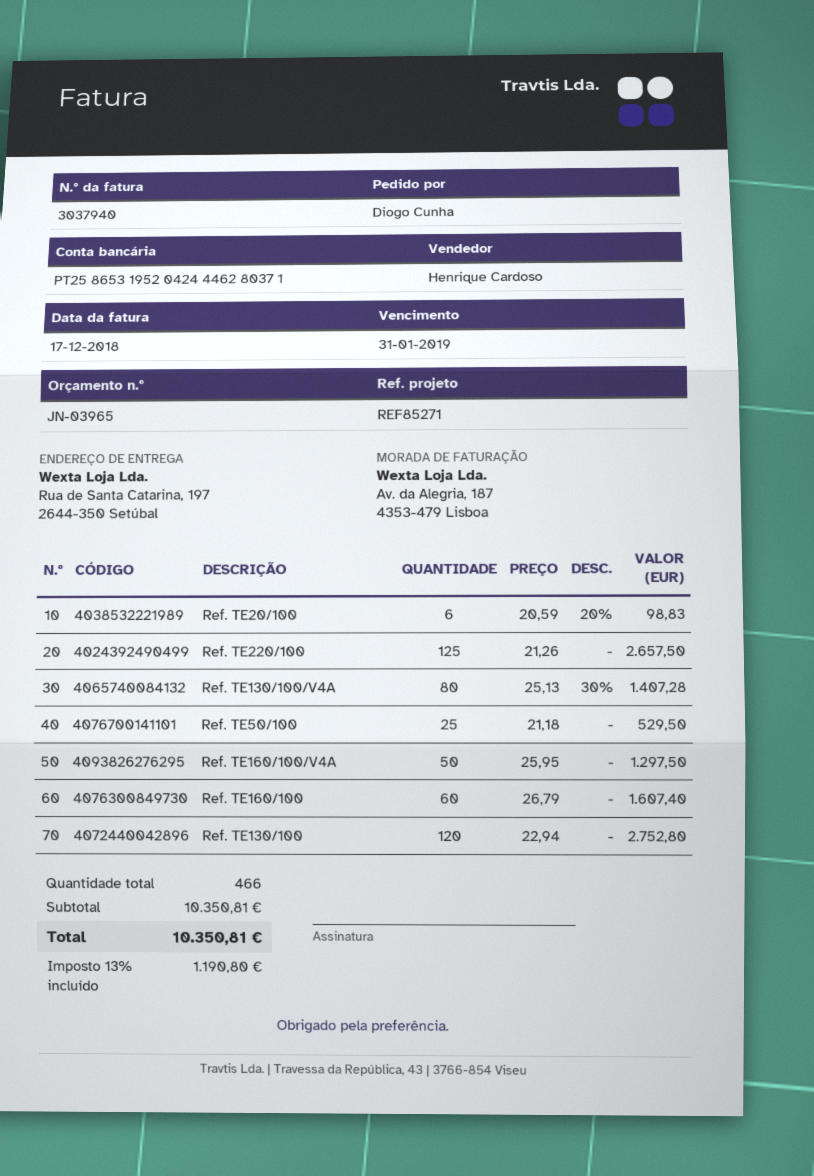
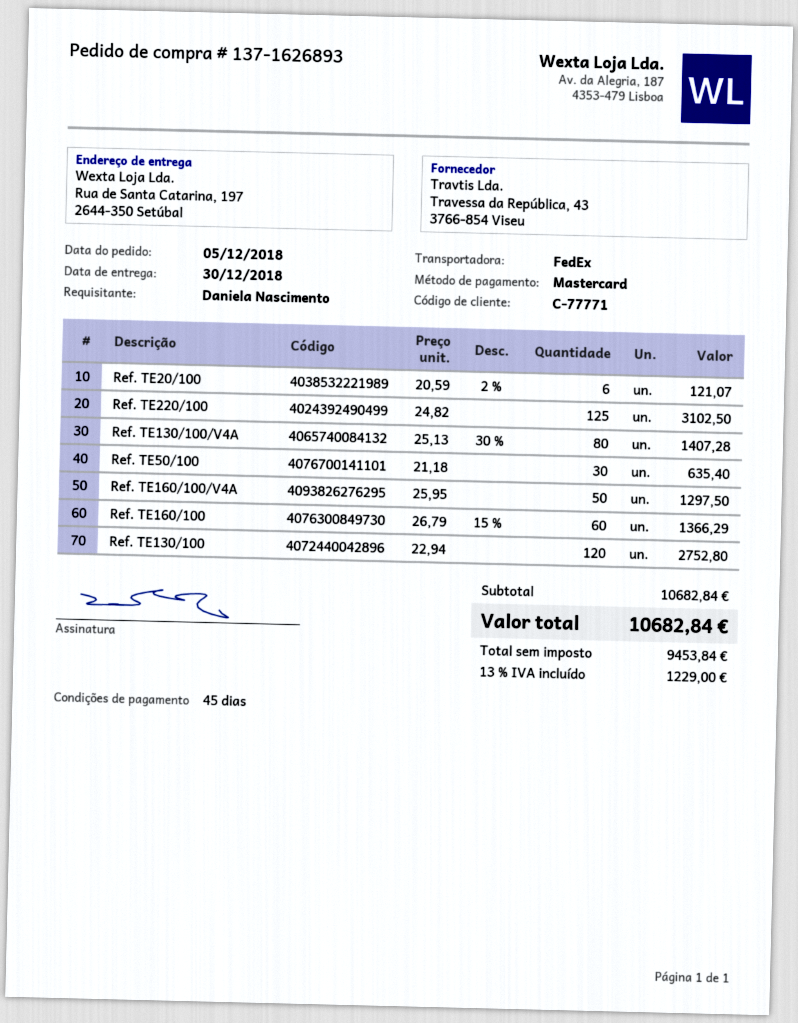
ordered by: Diogo Cunha -> Daniela Nascimento
Ref. TE20/100: 6 x 20.59 - 20% = 98.83 -> 6 x 20.59 - 2% = 121.07
Ref. TE220/100: 125 x 21.26 = 2657.50 -> 125 x 24.82 = 3102.50
Ref. TE50/100: 25 x 21.18 = 529.50 -> 30 x 21.18 = 635.40
Ref. TE160/100: 60 x 26.79 = 1607.40 -> 60 x 26.79 - 15% = 1366.29
subtotal: 10350.81 -> 10682.84
tax: 13% = 1190.80 -> 13% = 1229.00
total: 10350.81 -> 10682.84

